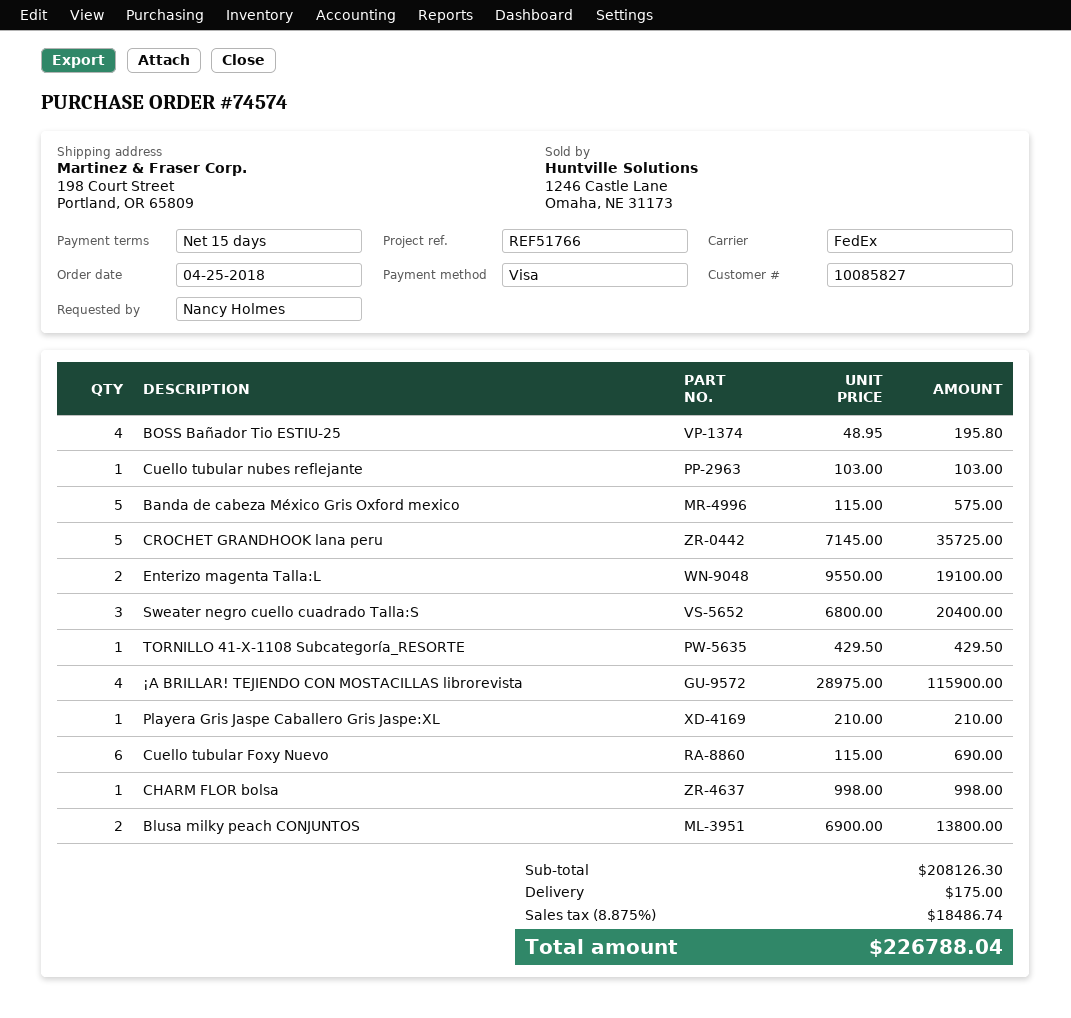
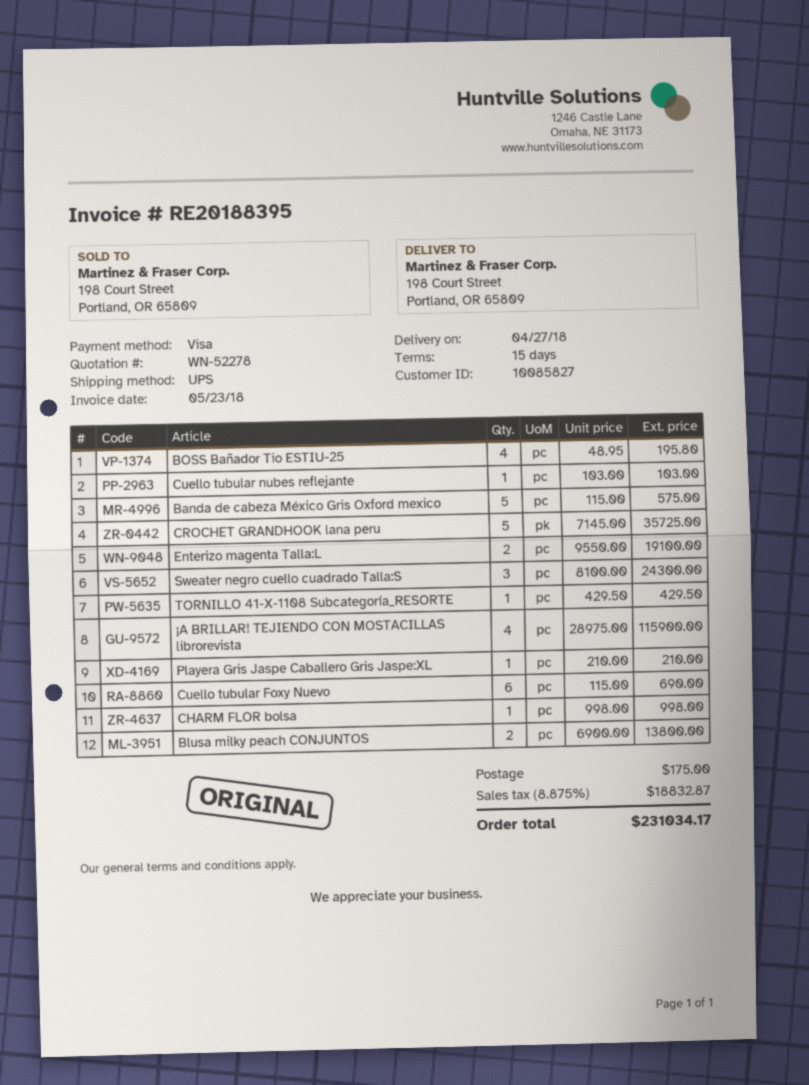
shipping method: FedEx -> UPS
Sweater negro cuello cuadrado Talla:S: 3 x 6800.00 = 20400.00 -> 3 x 8100.00 = 24300.00
tax: 8.875% = 18486.74 -> 8.875% = 18832.87
total: 226788.04 -> 231034.17

